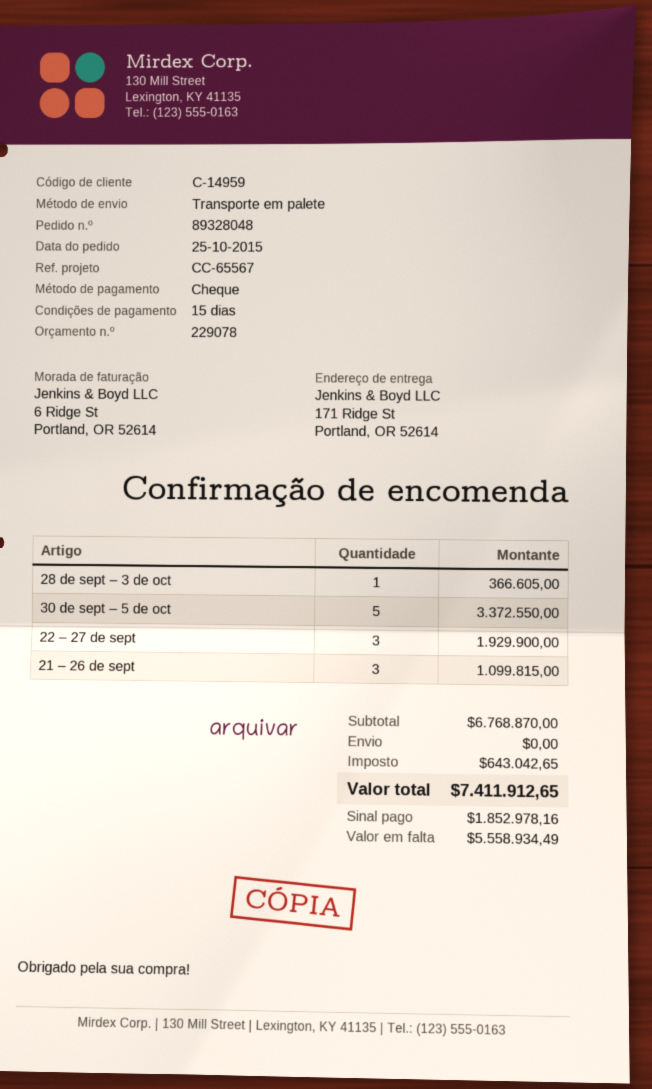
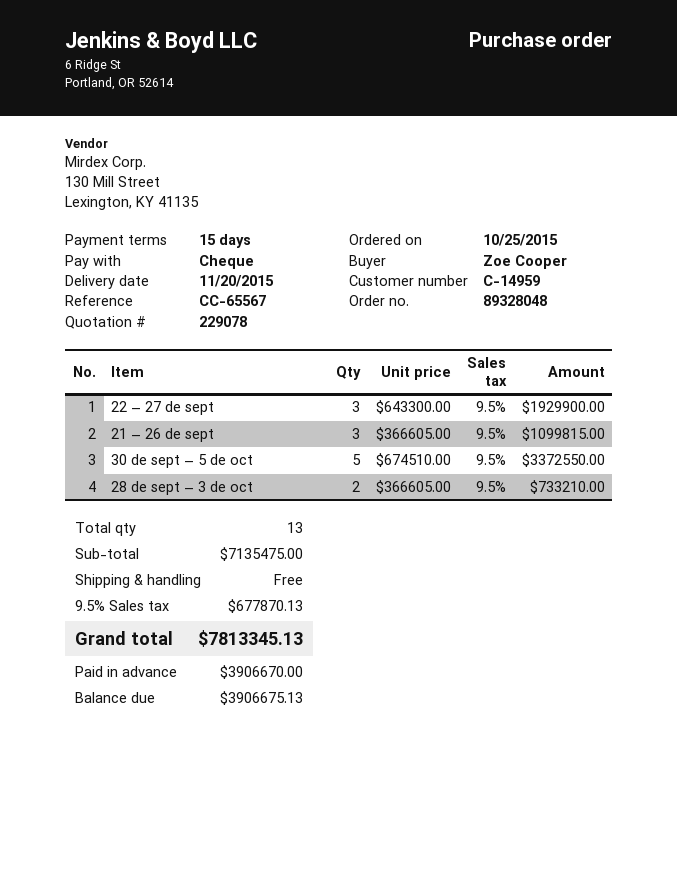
28 de sept – 3 de oct: 1 for 366605.00 -> 2 for 733210.00
subtotal: 6768870.00 -> 7135475.00
tax: 643042.65 -> 677870.13
total: 7411912.65 -> 7813345.13
deposit: 1852978.16 -> 3906670.00
balance: 5558934.49 -> 3906675.13

